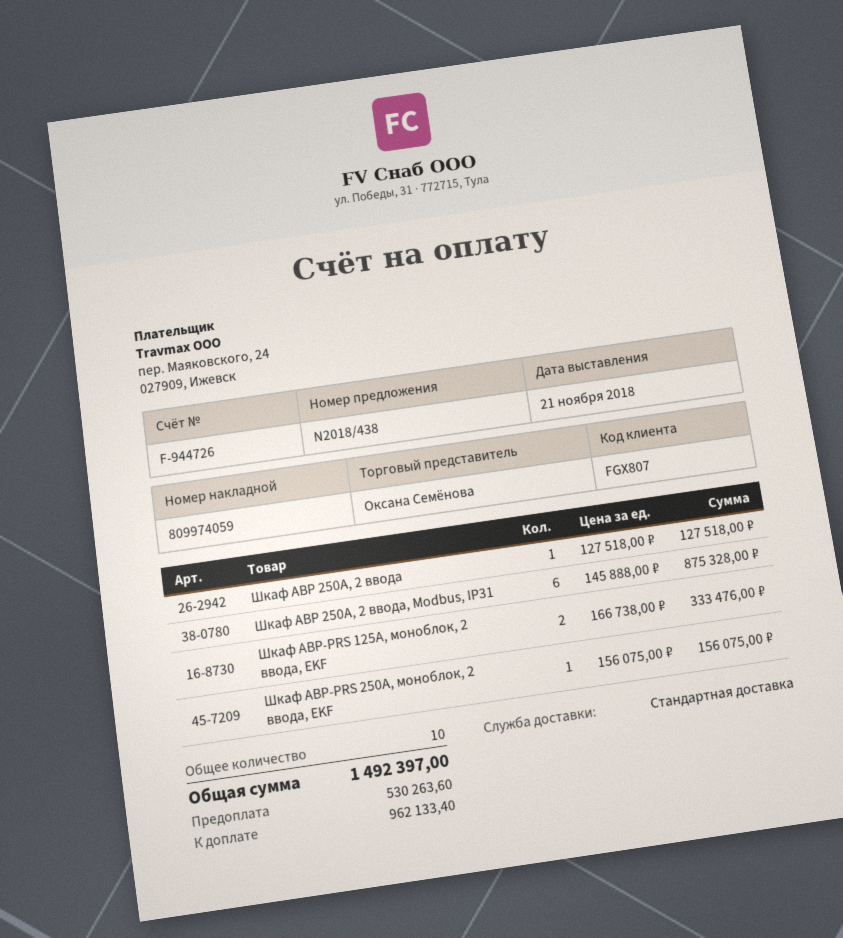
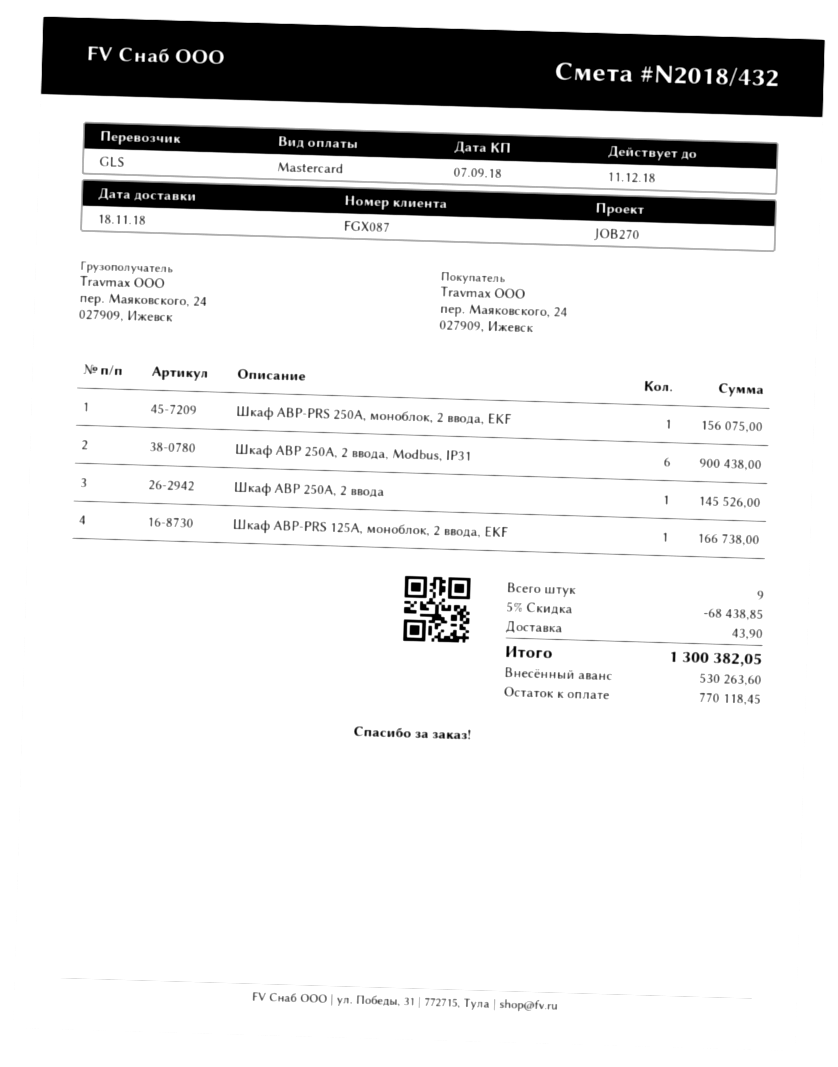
quote number: N2018/438 -> N2018/432
customer number: FGX807 -> FGX087
shipping method: standard -> GLS
Шкаф АВР 250А, 2 ввода: 1 for 127518.00 -> 1 for 145526.00
Шкаф АВР 250А, 2 ввода, Modbus, IP31: 6 for 875328.00 -> 6 for 900438.00
Шкаф АВР-PRS 125А, моноблок, 2 ввода, EKF: 2 for 333476.00 -> 1 for 166738.00
total quantity: 10 -> 9
discount: none -> 5% = 68438.85
shipping: none -> 43.90
total: 1492397.00 -> 1300382.05
balance: 962133.40 -> 770118.45

